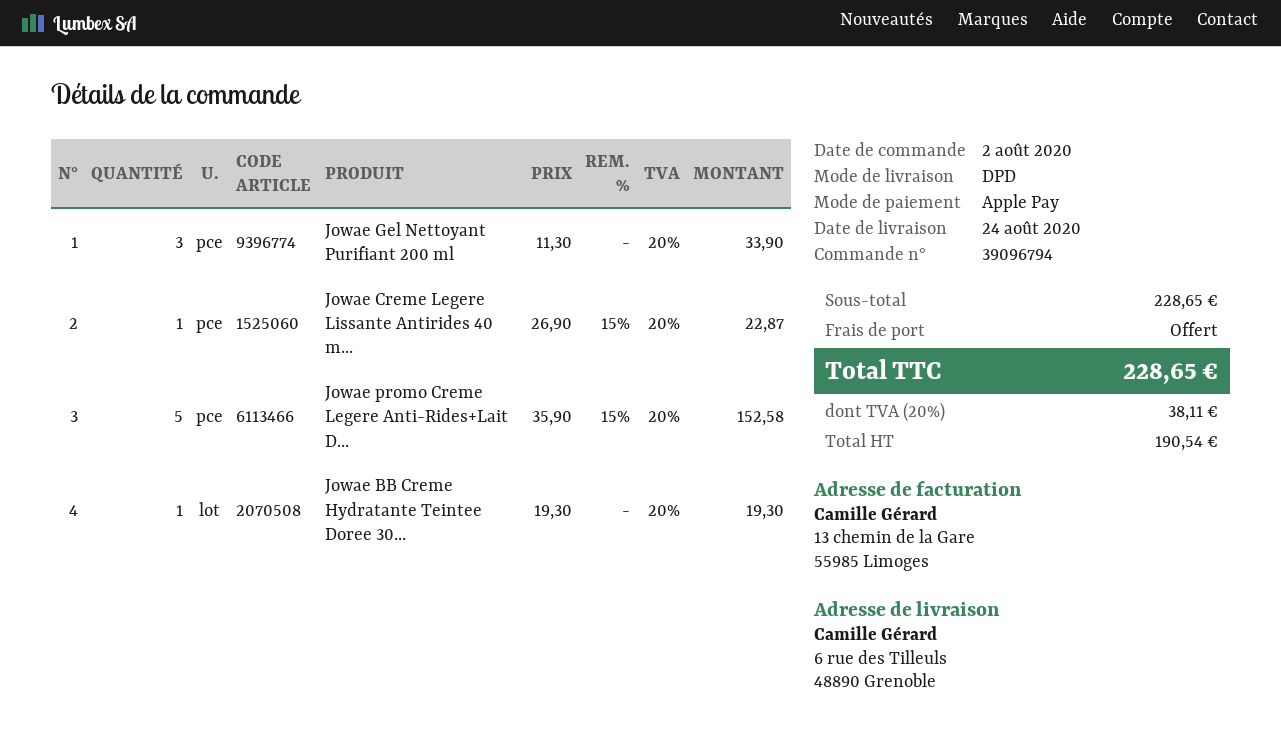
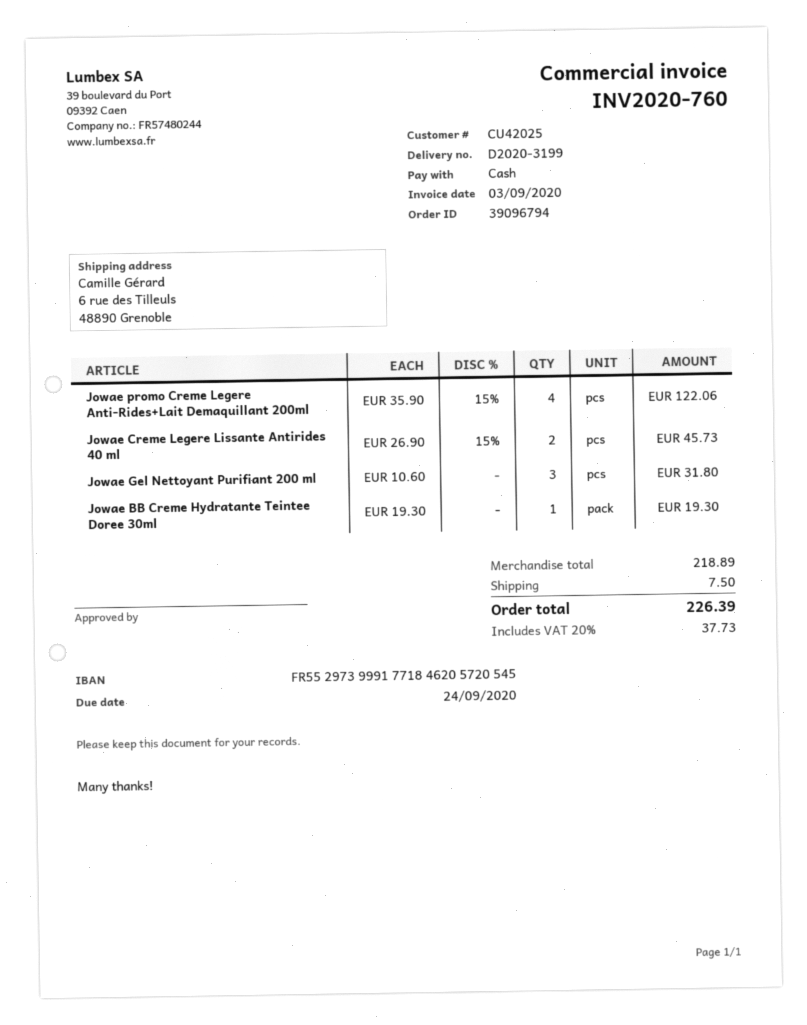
payment method: Apple Pay -> cash
Jowae Gel Nettoyant Purifiant 200 ml: 3 x 11.30 = 33.90 -> 3 x 10.60 = 31.80
Jowae Creme Legere Lissante Antirides 40 m...: 1 x 26.90 - 15% = 22.87 -> 2 x 26.90 - 15% = 45.73
Jowae promo Creme Legere Anti-Rides+Lait D...: 5 x 35.90 - 15% = 152.58 -> 4 x 35.90 - 15% = 122.06
subtotal: 228.65 -> 218.89
shipping: 0.00 -> 7.50
tax: 20% = 38.11 -> 20% = 37.73
total: 228.65 -> 226.39

